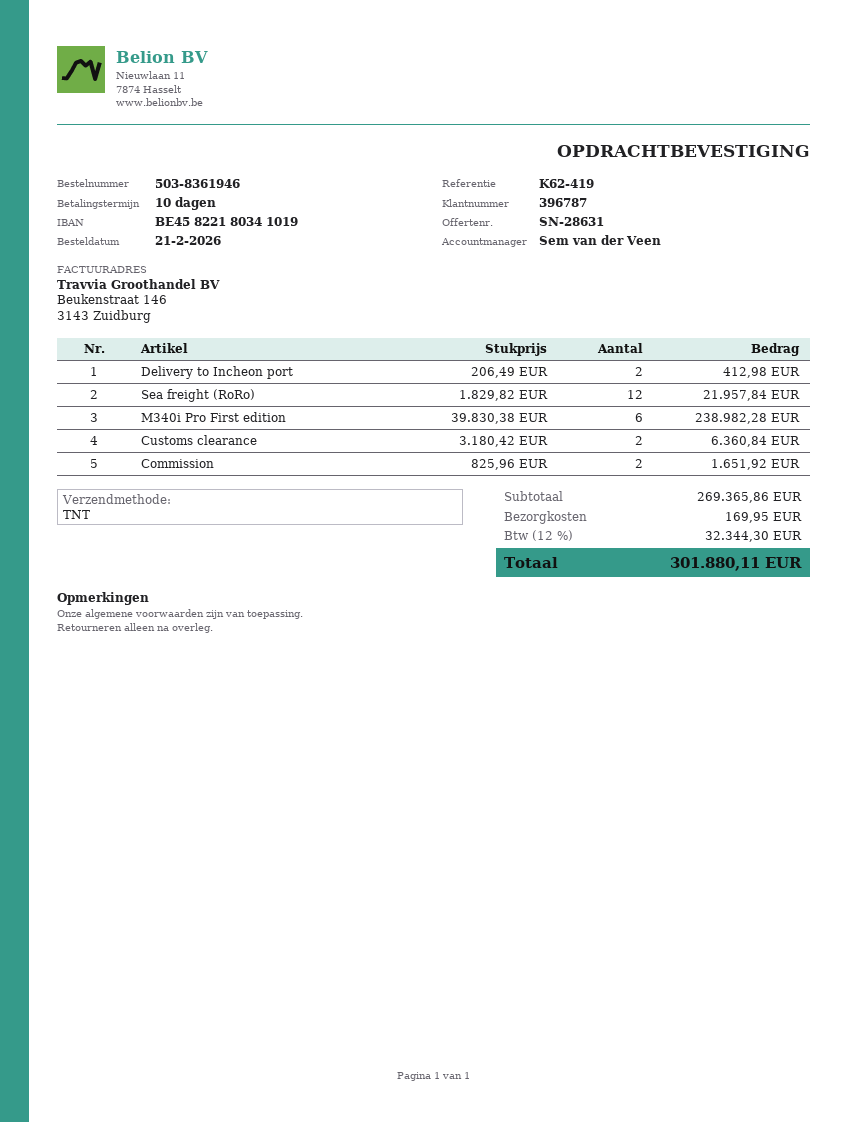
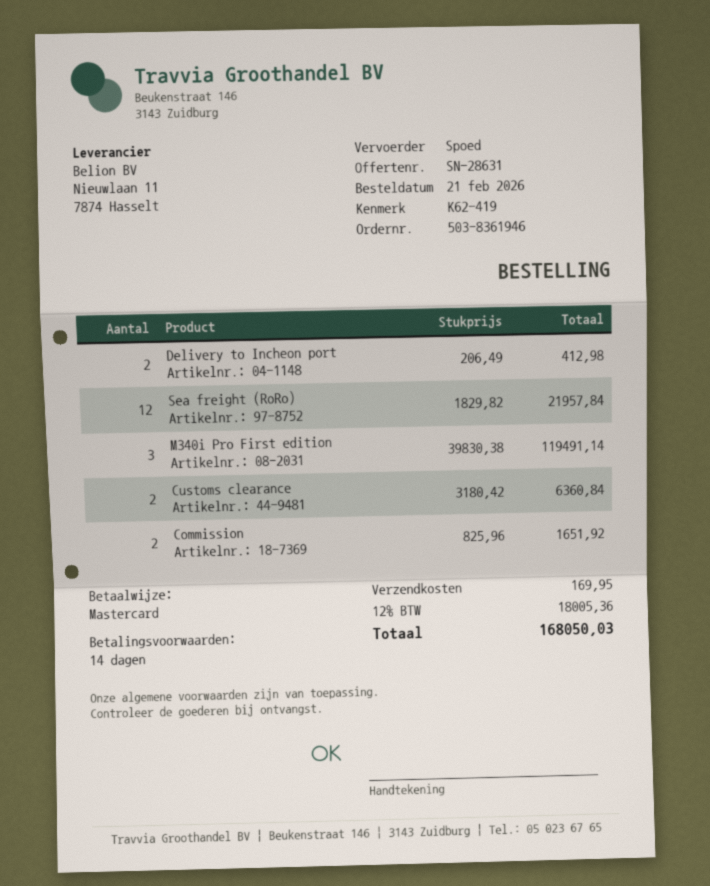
payment terms: 10 days -> 14 days
shipping method: TNT -> express
M340i Pro First edition: 6 x 39830.38 = 238982.28 -> 3 x 39830.38 = 119491.14
tax: 12% = 32344.30 -> 12% = 18005.36
total: 301880.11 -> 168050.03

